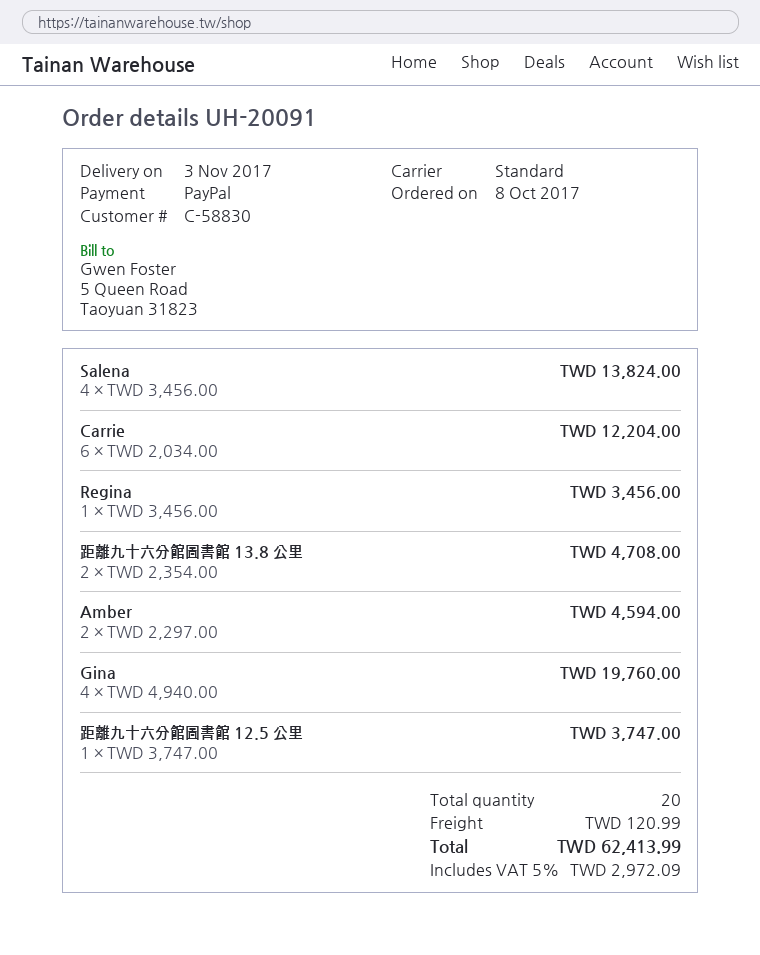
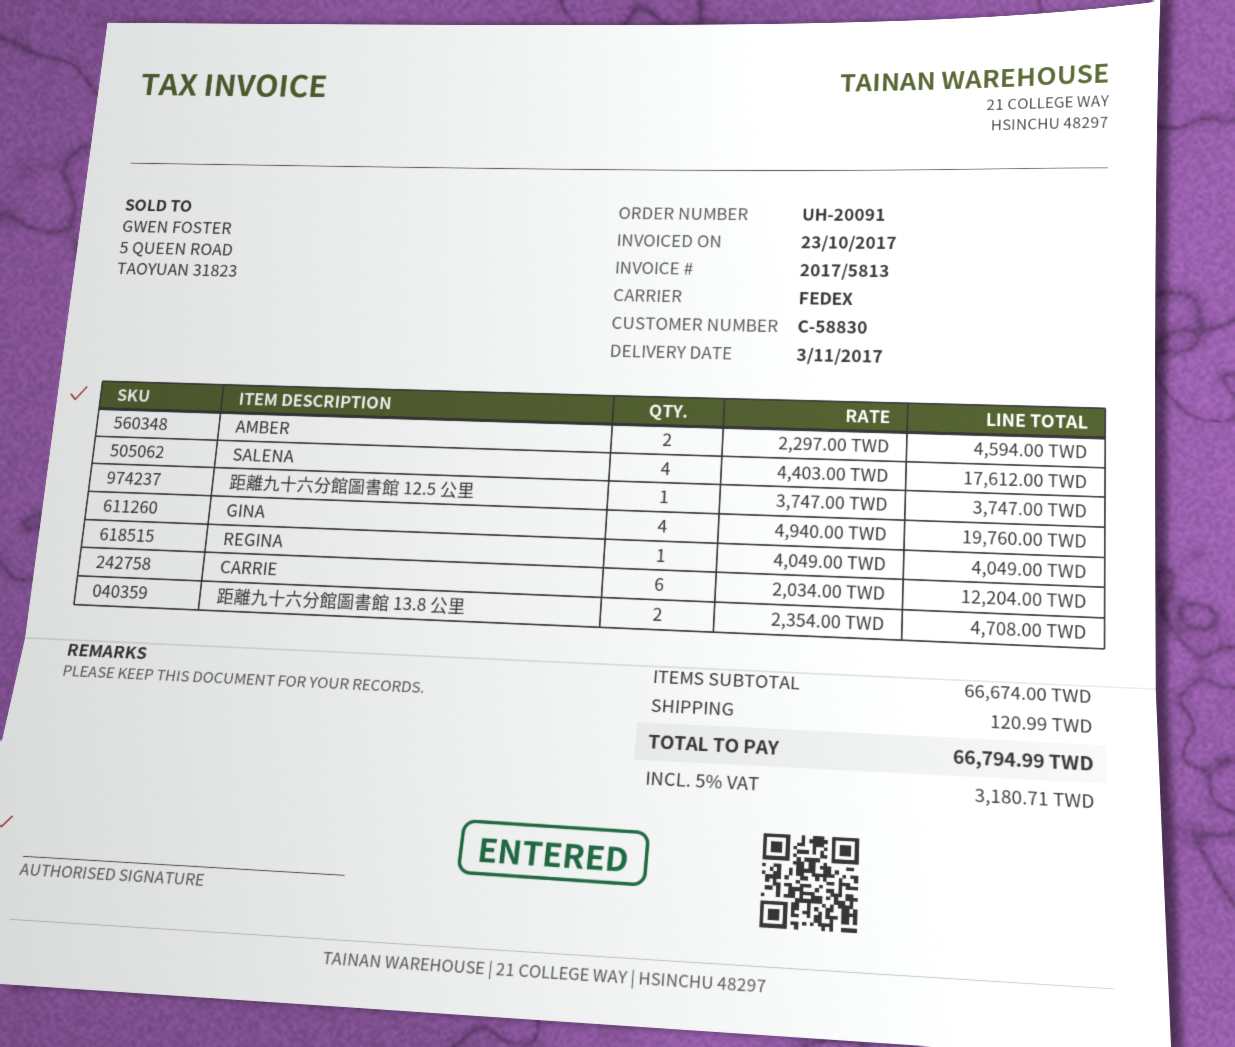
shipping method: standard -> FedEx
Salena: 4 x 3456.00 = 13824.00 -> 4 x 4403.00 = 17612.00
Regina: 1 x 3456.00 = 3456.00 -> 1 x 4049.00 = 4049.00
tax: 5% = 2972.09 -> 5% = 3180.71
total: 62413.99 -> 66794.99

